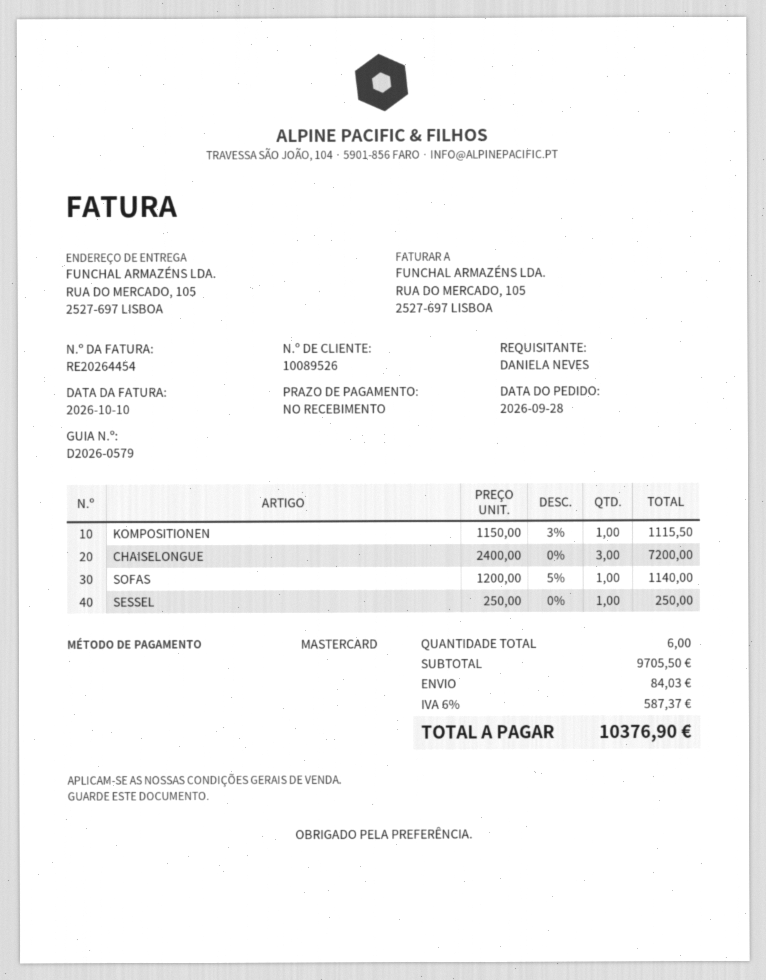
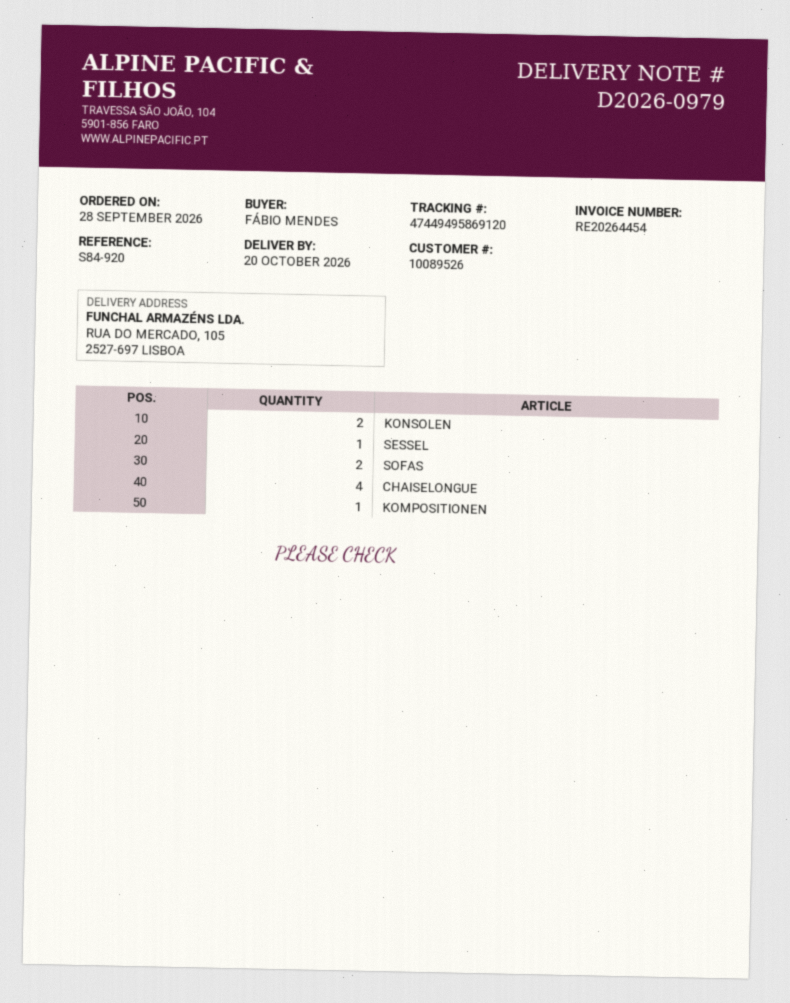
delivery note number: D2026-0579 -> D2026-0979
ordered by: DANIELA NEVES -> FÁBIO MENDES
CHAISELONGUE: 3 -> 4
SOFAS: 1 -> 2
KONSOLEN: none -> 2

